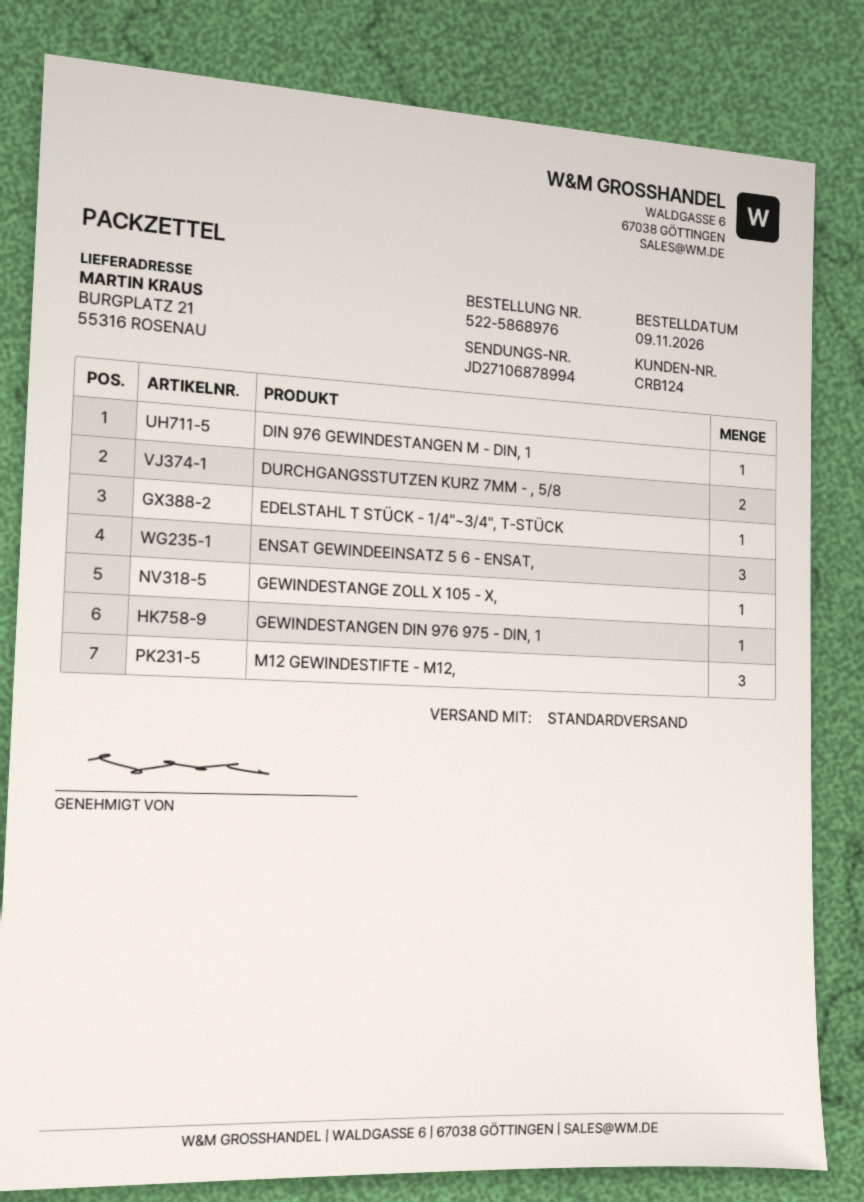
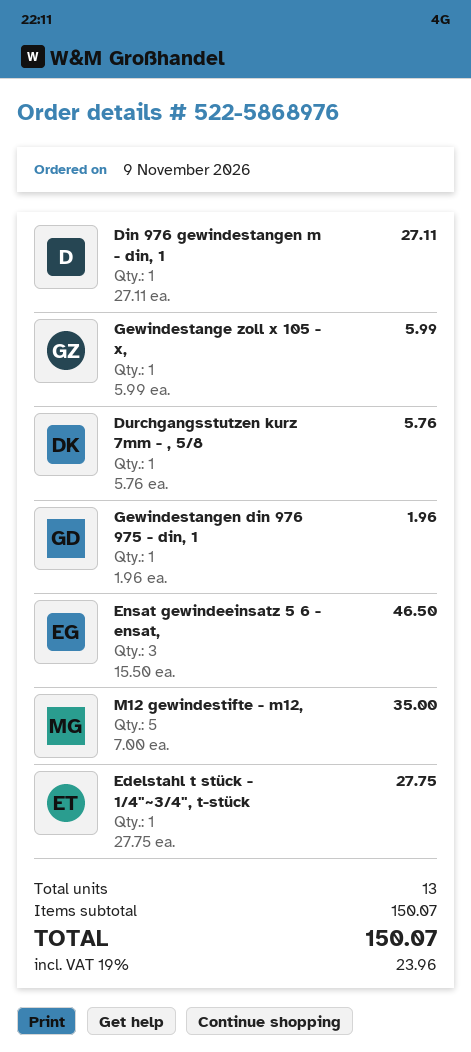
DURCHGANGSSTUTZEN KURZ 7MM - , 5/8: 2 -> 1
M12 GEWINDESTIFTE - M12,: 3 -> 5

